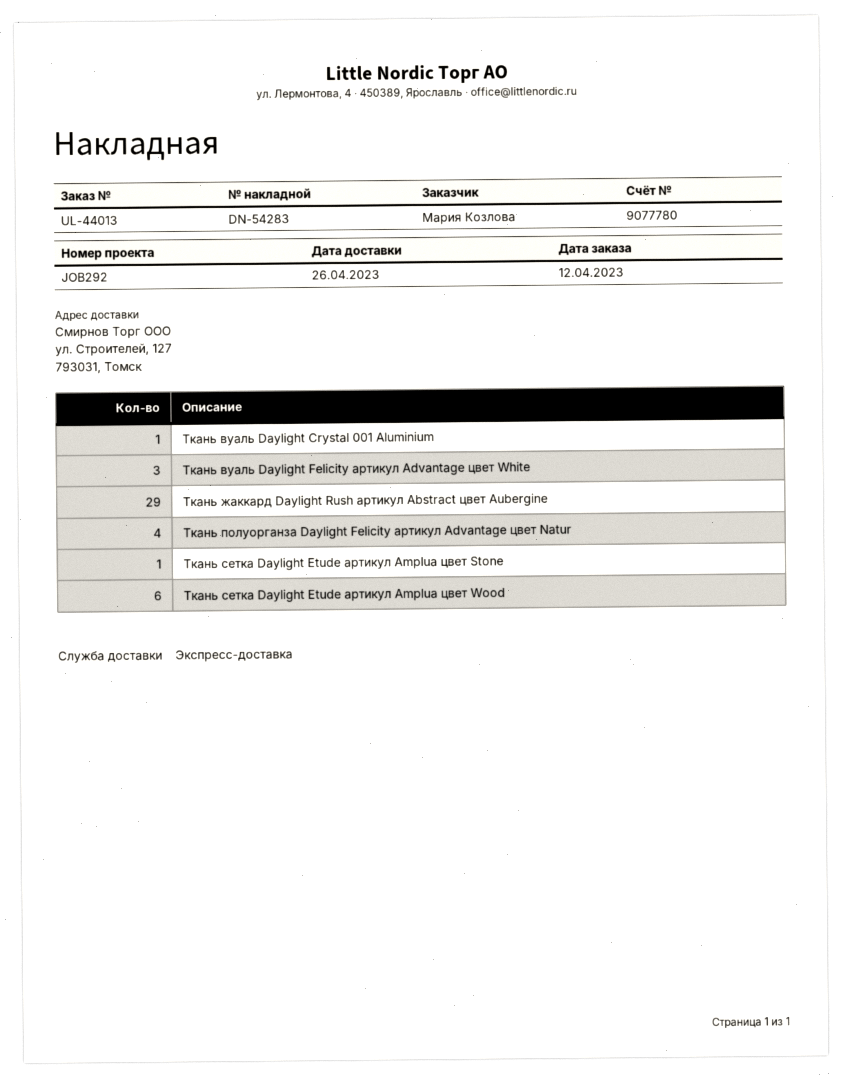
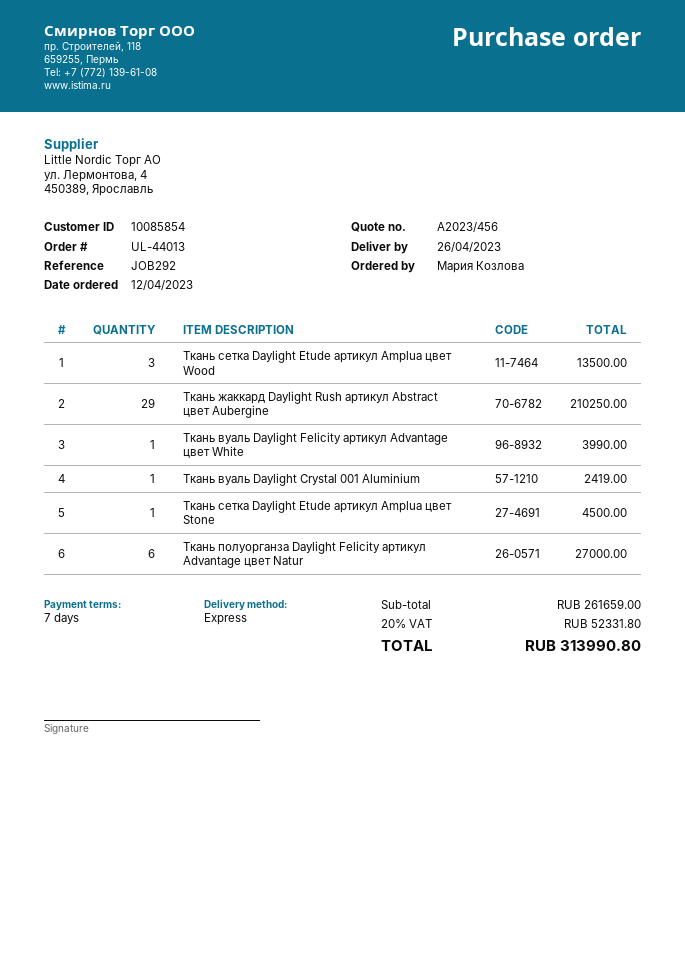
Ткань вуаль Daylight Felicity артикул Advantage цвет White: 3 -> 1
Ткань полуорганза Daylight Felicity артикул Advantage цвет Natur: 4 -> 6
Ткань сетка Daylight Etude артикул Amplua цвет Wood: 6 -> 3

